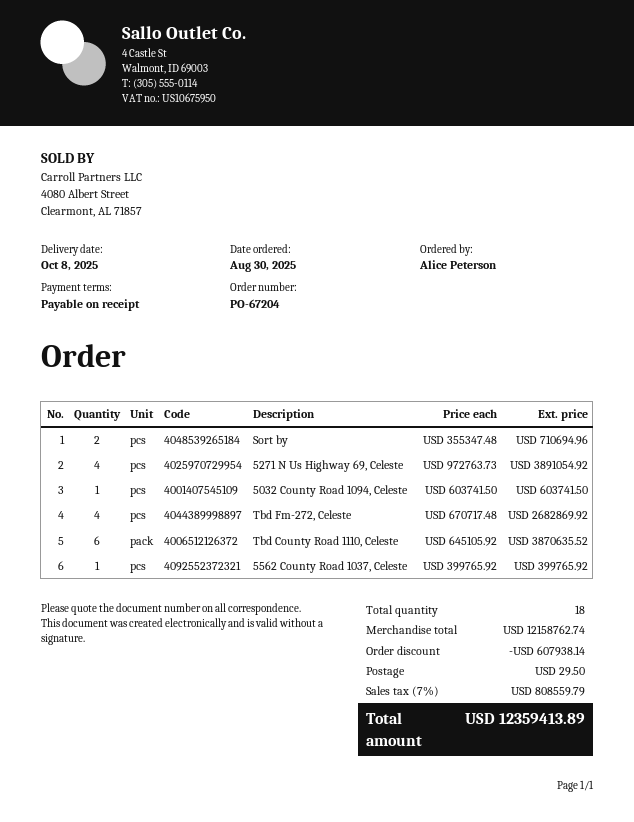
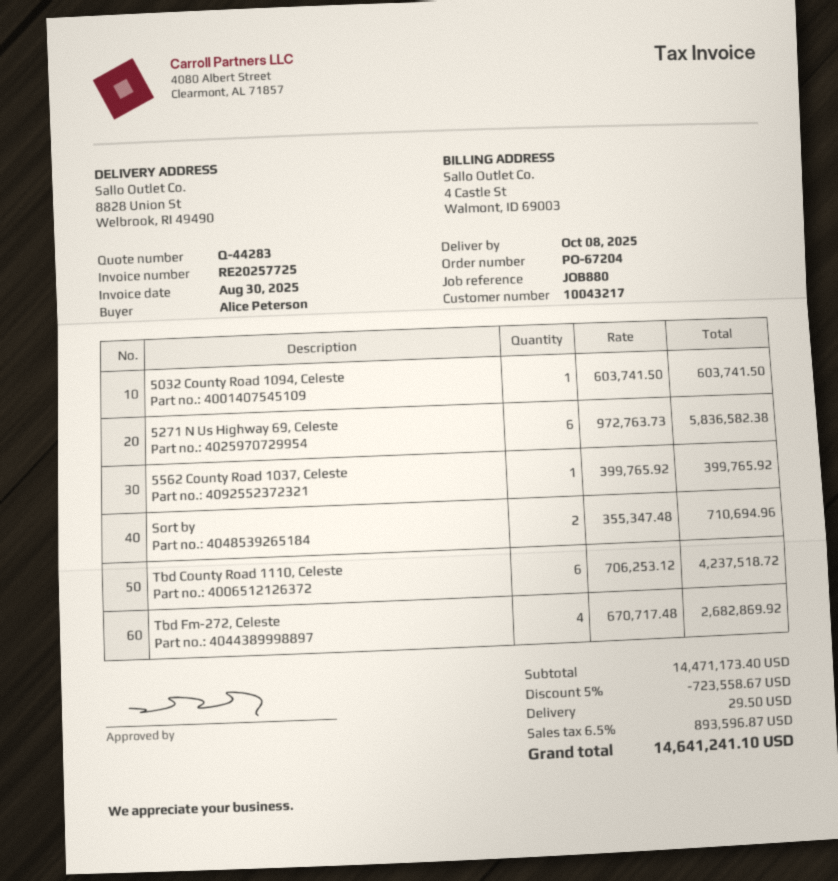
5271 N Us Highway 69, Celeste: 4 x 972763.73 = 3891054.92 -> 6 x 972763.73 = 5836582.38
Tbd County Road 1110, Celeste: 6 x 645105.92 = 3870635.52 -> 6 x 706253.12 = 4237518.72
subtotal: 12158762.74 -> 14471173.40
discount: 607938.14 -> 723558.67
tax: 7% = 808559.79 -> 6.5% = 893596.87
total: 12359413.89 -> 14641241.10

